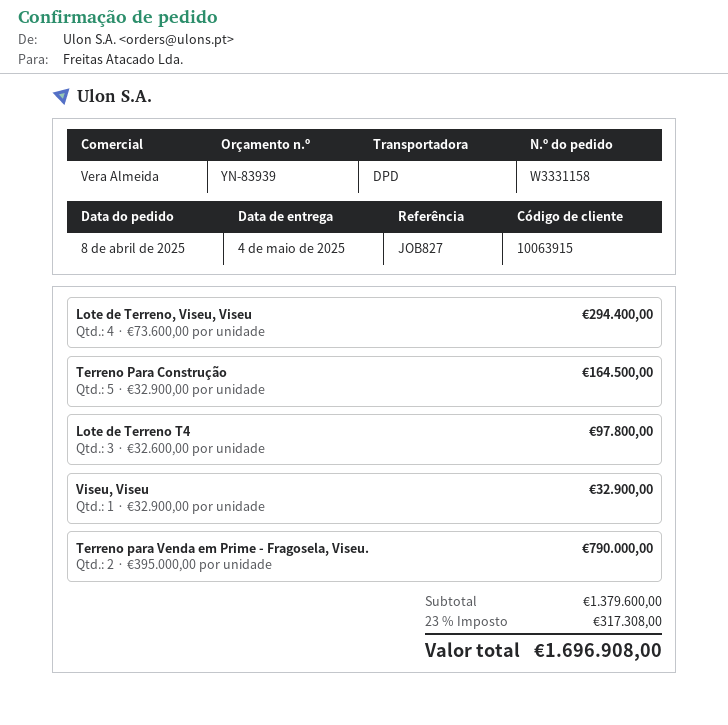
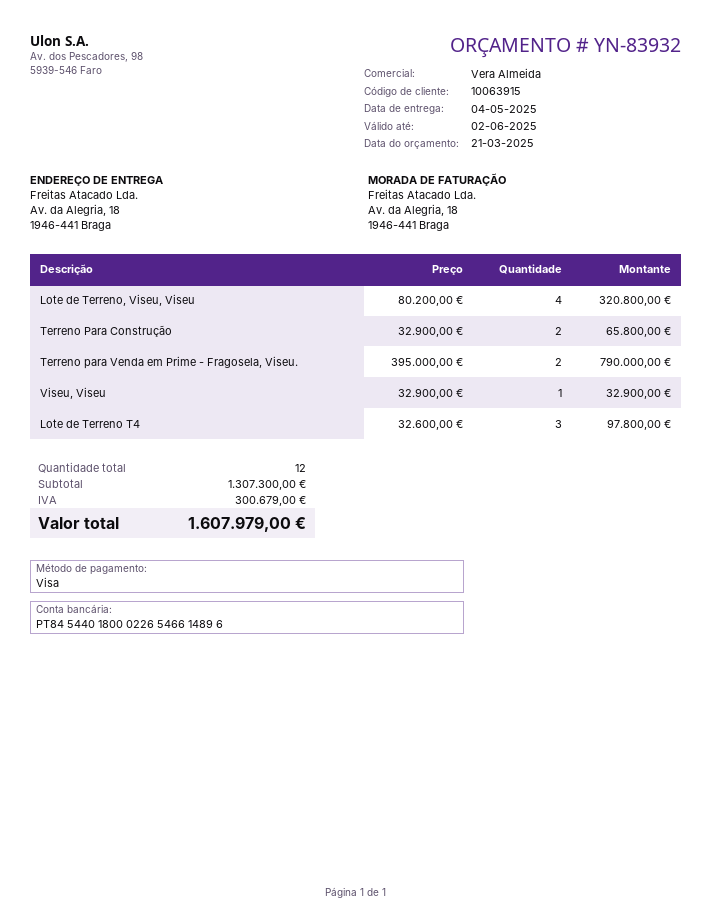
quote number: YN-83939 -> YN-83932
Lote de Terreno, Viseu, Viseu: 4 x 73600.00 = 294400.00 -> 4 x 80200.00 = 320800.00
Terreno Para Construção: 5 x 32900.00 = 164500.00 -> 2 x 32900.00 = 65800.00
subtotal: 1379600.00 -> 1307300.00
tax: 317308.00 -> 300679.00
total: 1696908.00 -> 1607979.00

